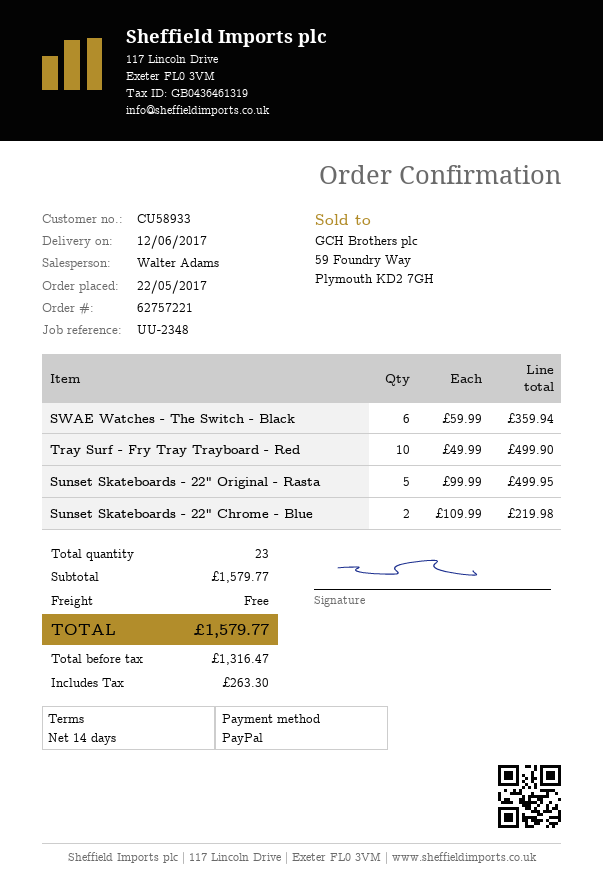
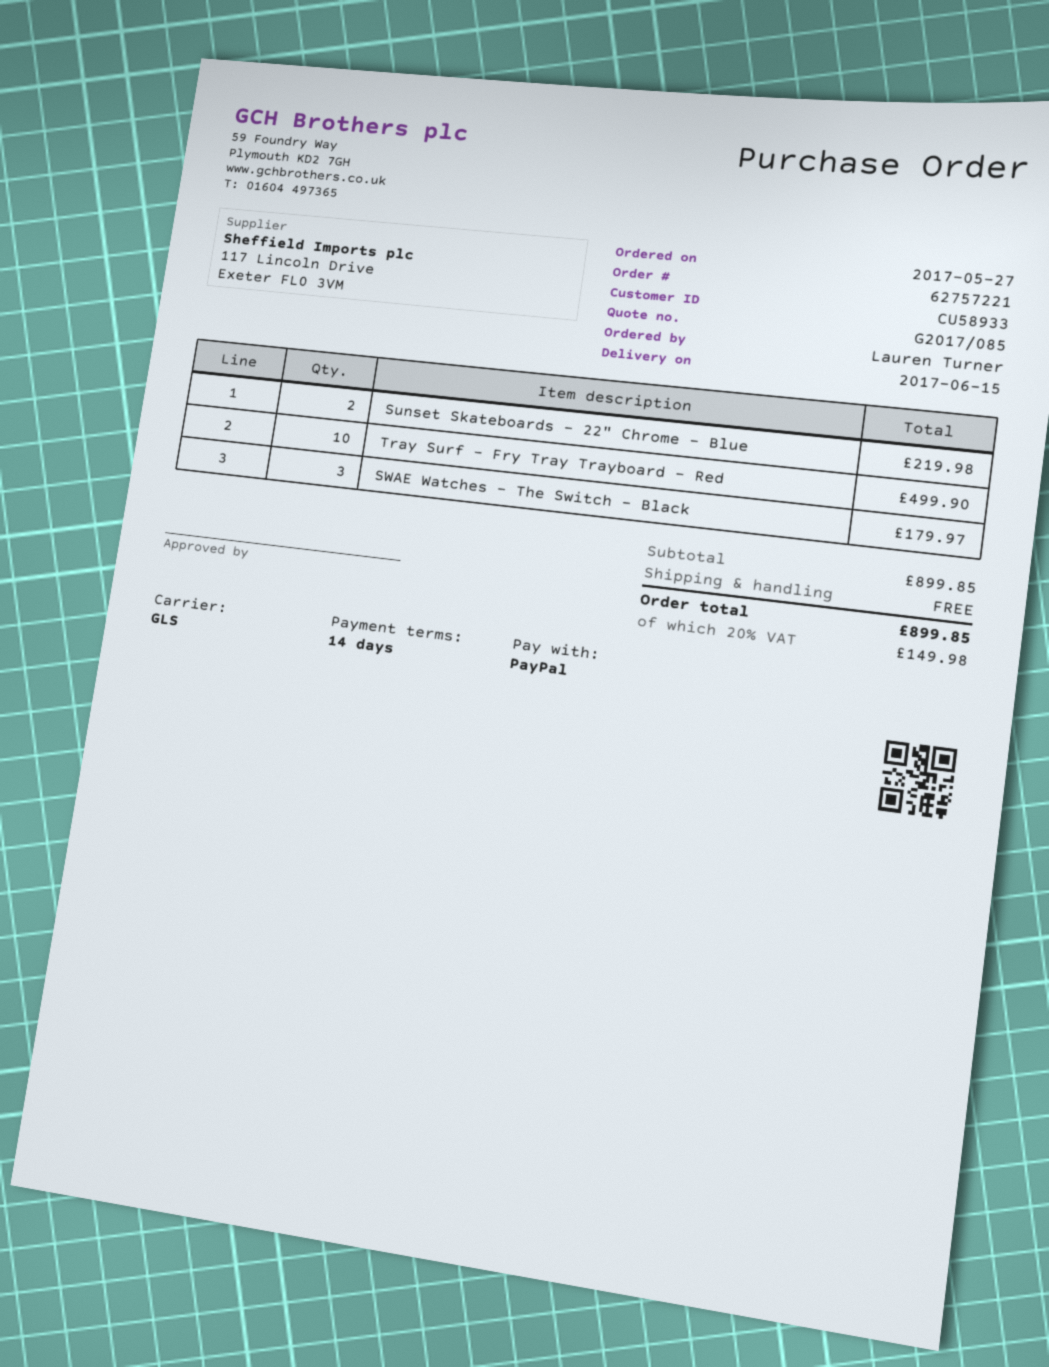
order date: 2017-05-22 -> 2017-05-27
delivery date: 2017-06-12 -> 2017-06-15
SWAE Watches - The Switch - Black: 6 for 359.94 -> 3 for 179.97
Sunset Skateboards - 22" Original - Rasta: 5 for 499.95 -> none
subtotal: 1579.77 -> 899.85
tax: 263.30 -> 149.98
total: 1579.77 -> 899.85

